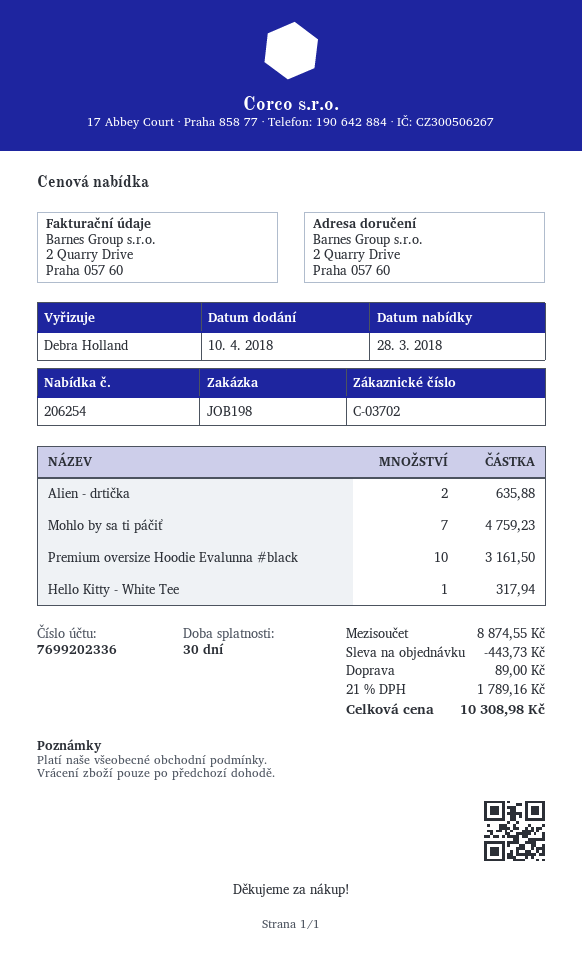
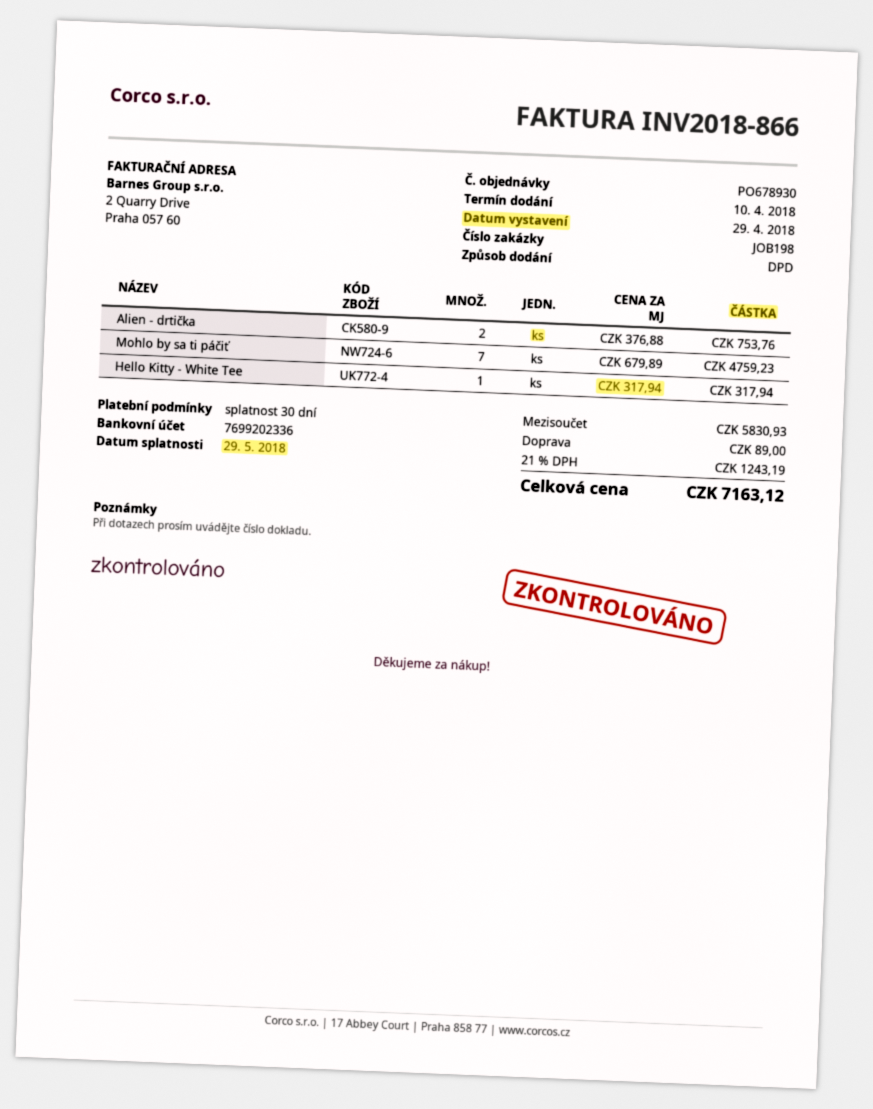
Alien - drtička: 2 for 635.88 -> 2 for 753.76
Premium oversize Hoodie Evalunna #black: 10 for 3161.50 -> none
subtotal: 8874.55 -> 5830.93
discount: 443.73 -> none
tax: 21% = 1789.16 -> 21% = 1243.19
total: 10308.98 -> 7163.12

